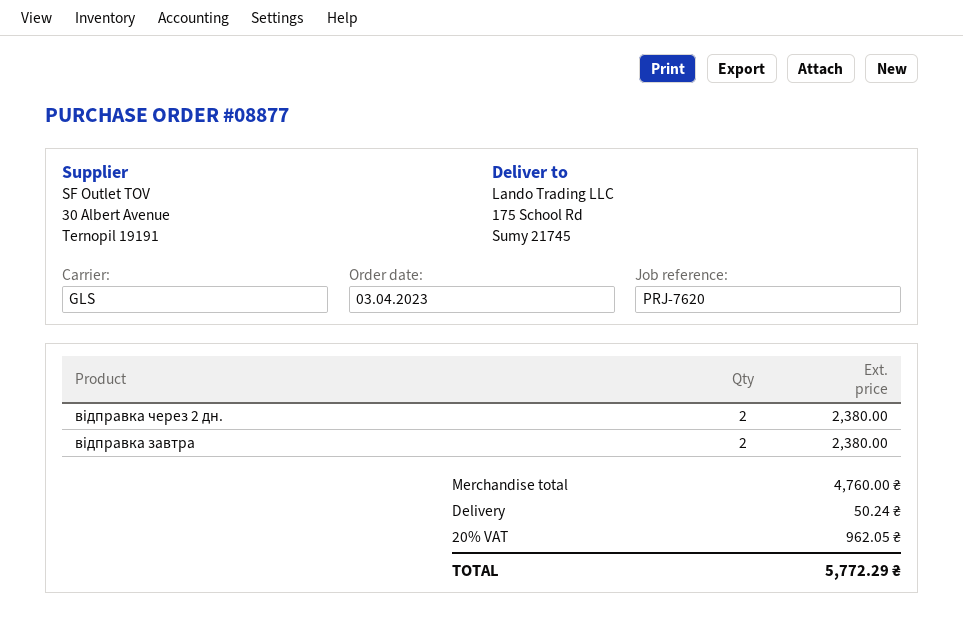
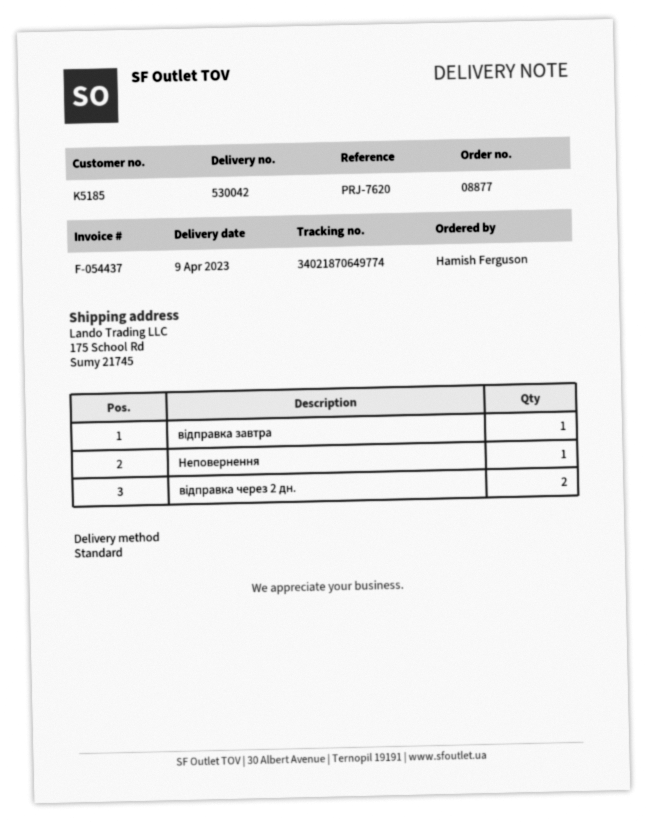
shipping method: GLS -> standard
відправка завтра: 2 -> 1
Неповернення: none -> 1

